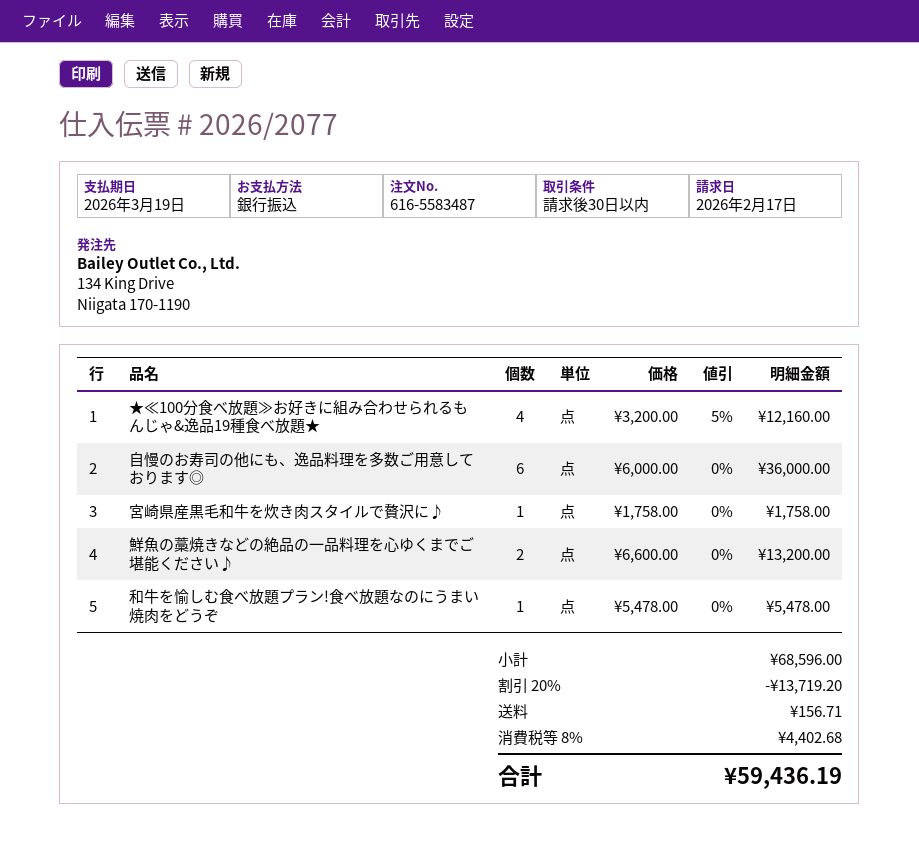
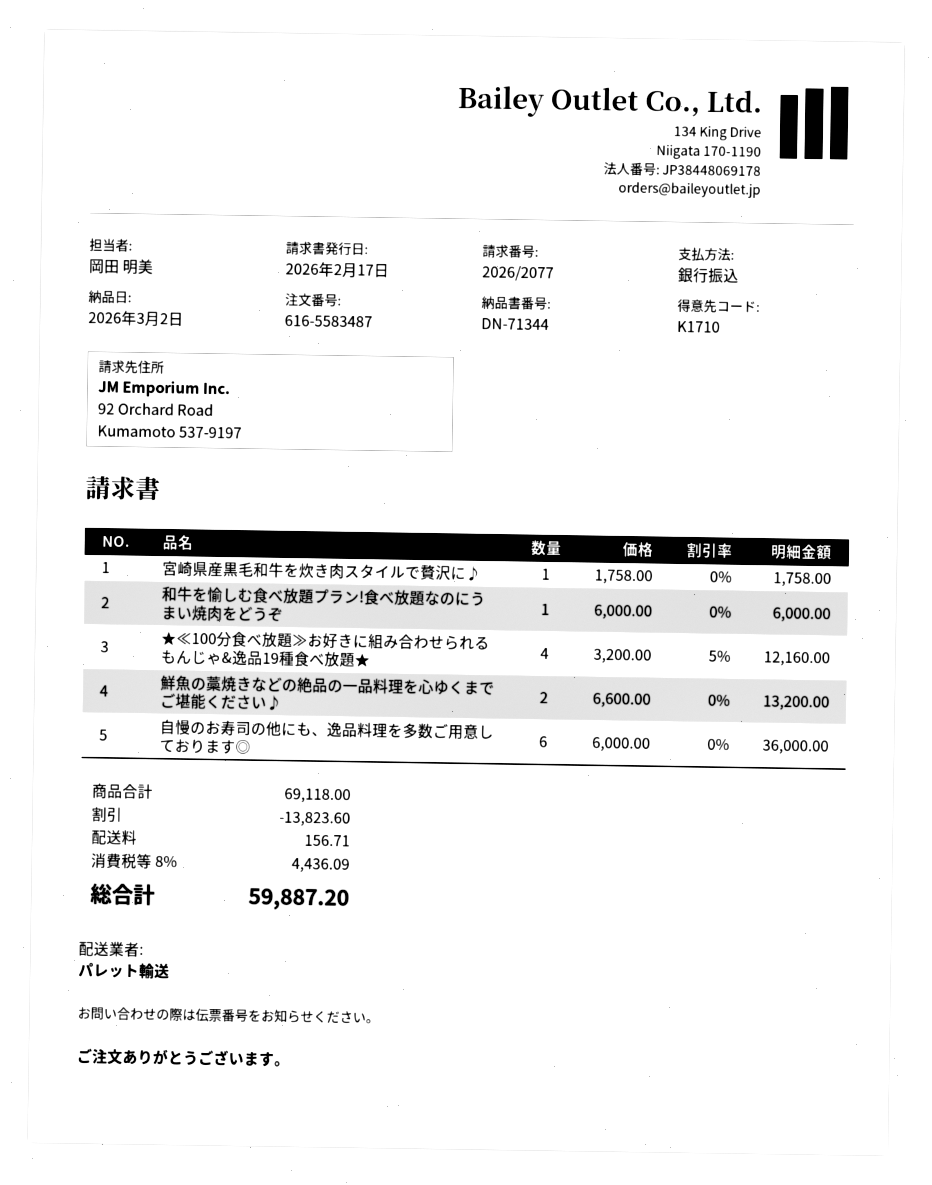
和牛を愉しむ食べ放題プラン!食べ放題なのにうまい焼肉をどうぞ: 1 x 5478.00 = 5478.00 -> 1 x 6000.00 = 6000.00
subtotal: 68596.00 -> 69118.00
discount: 13719.20 -> 13823.60
tax: 8% = 4402.68 -> 8% = 4436.09
total: 59436.19 -> 59887.20

